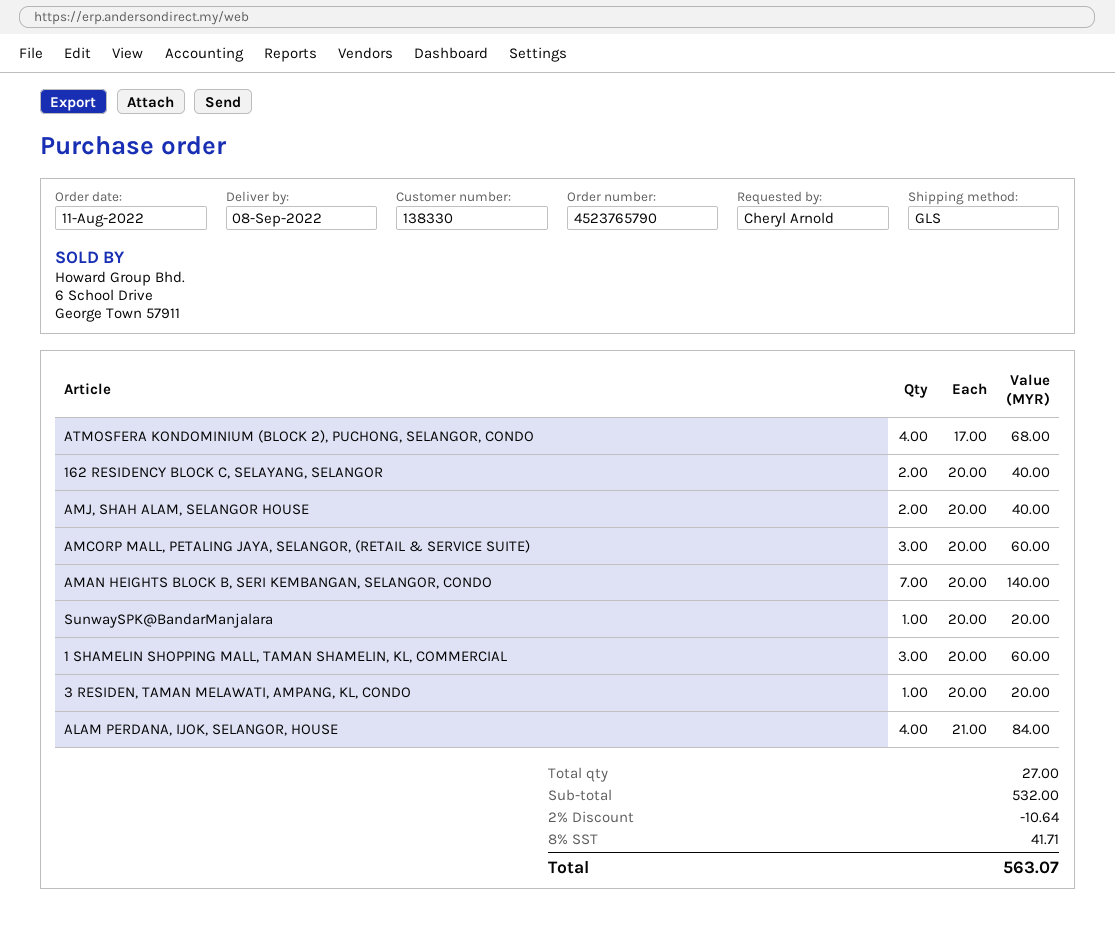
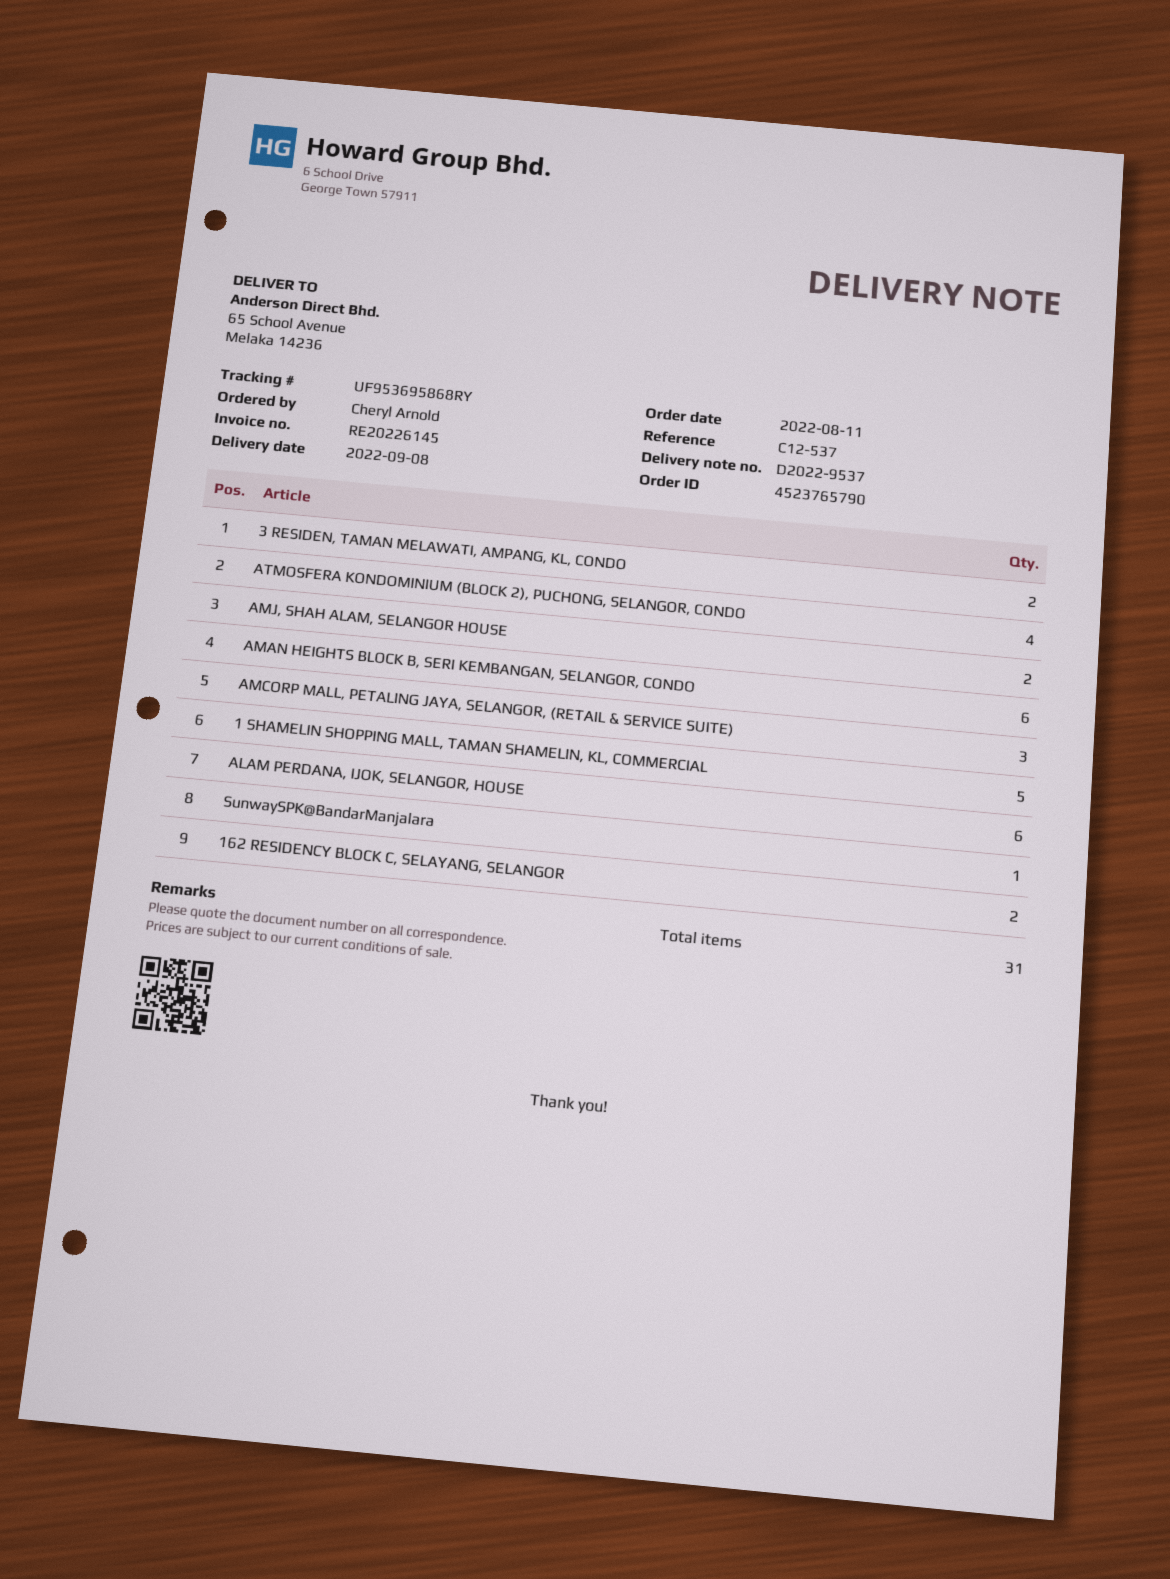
AMAN HEIGHTS BLOCK B, SERI KEMBANGAN, SELANGOR, CONDO: 7 -> 6
1 SHAMELIN SHOPPING MALL, TAMAN SHAMELIN, KL, COMMERCIAL: 3 -> 5
3 RESIDEN, TAMAN MELAWATI, AMPANG, KL, CONDO: 1 -> 2
ALAM PERDANA, IJOK, SELANGOR, HOUSE: 4 -> 6
total quantity: 27 -> 31

